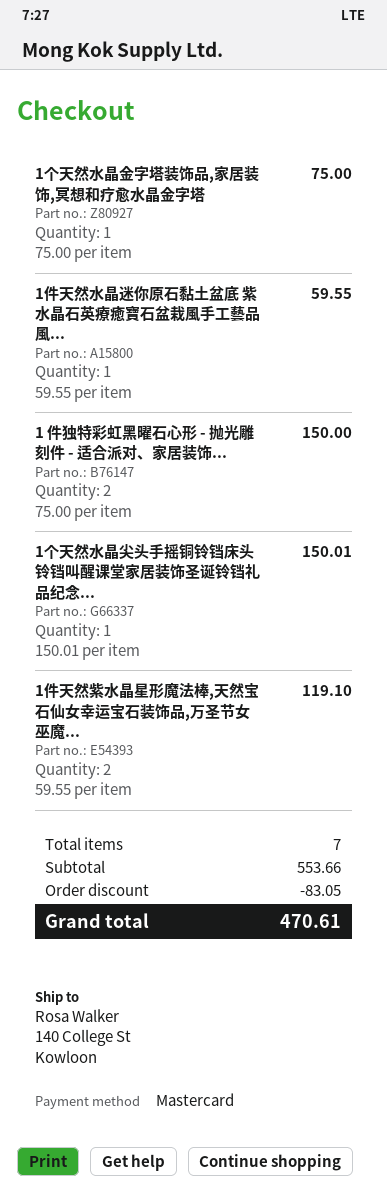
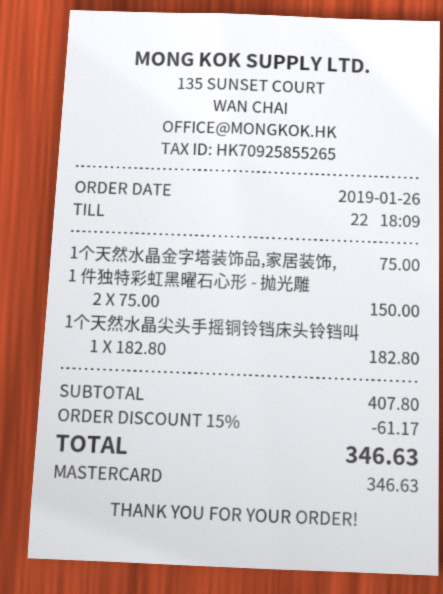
1件天然水晶迷你原石黏土盆底 紫水晶石英療癒寶石盆栽風手工藝品 風...: 1 x 59.55 = 59.55 -> none
1个天然水晶尖头手摇铜铃铛床头铃铛叫醒课堂家居装饰圣诞铃铛礼品纪念...: 1 x 150.01 = 150.01 -> 1 x 182.80 = 182.80
1件天然紫水晶星形魔法棒,天然宝石仙女幸运宝石装饰品,万圣节女巫魔...: 2 x 59.55 = 119.10 -> none
subtotal: 553.66 -> 407.80
discount: 83.05 -> 61.17
total: 470.61 -> 346.63

